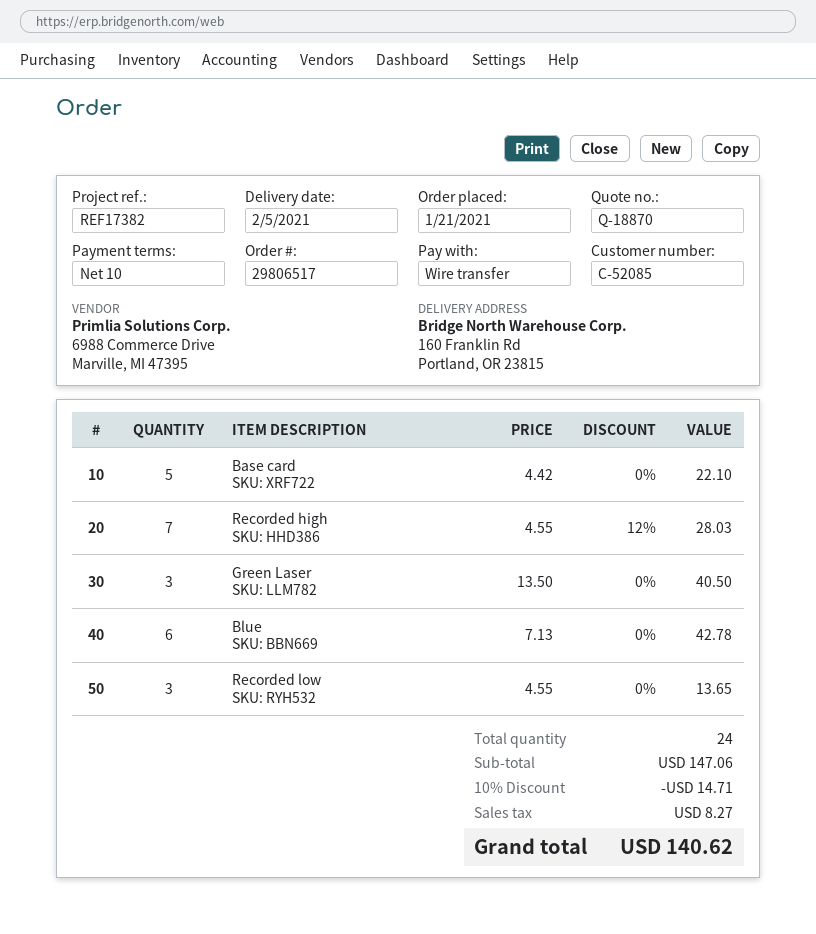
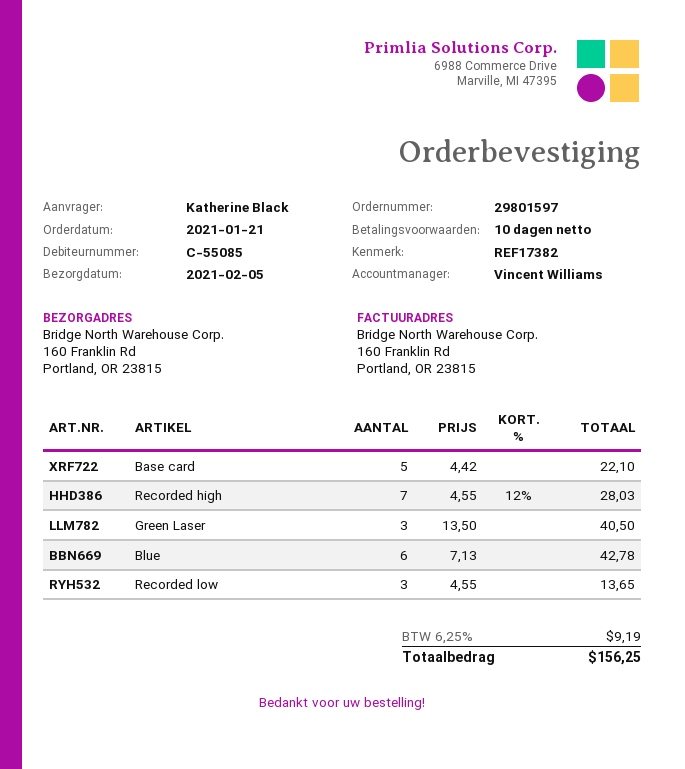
order number: 29806517 -> 29801597
customer number: C-52085 -> C-55085
discount: 10% = 14.71 -> none
tax: 8.27 -> 9.19
total: 140.62 -> 156.25

